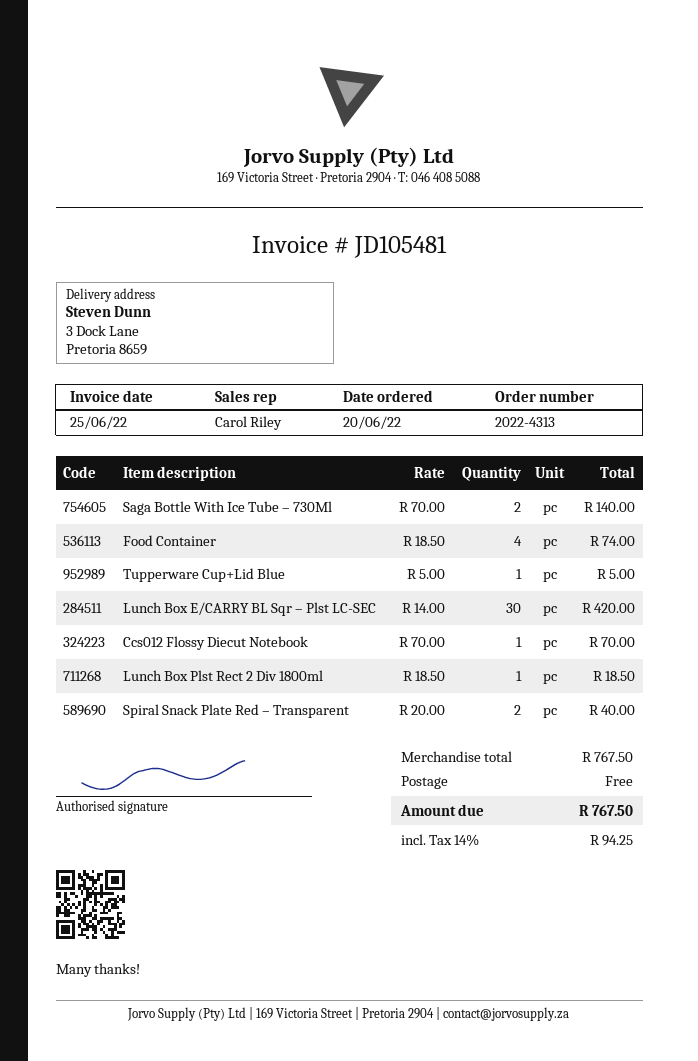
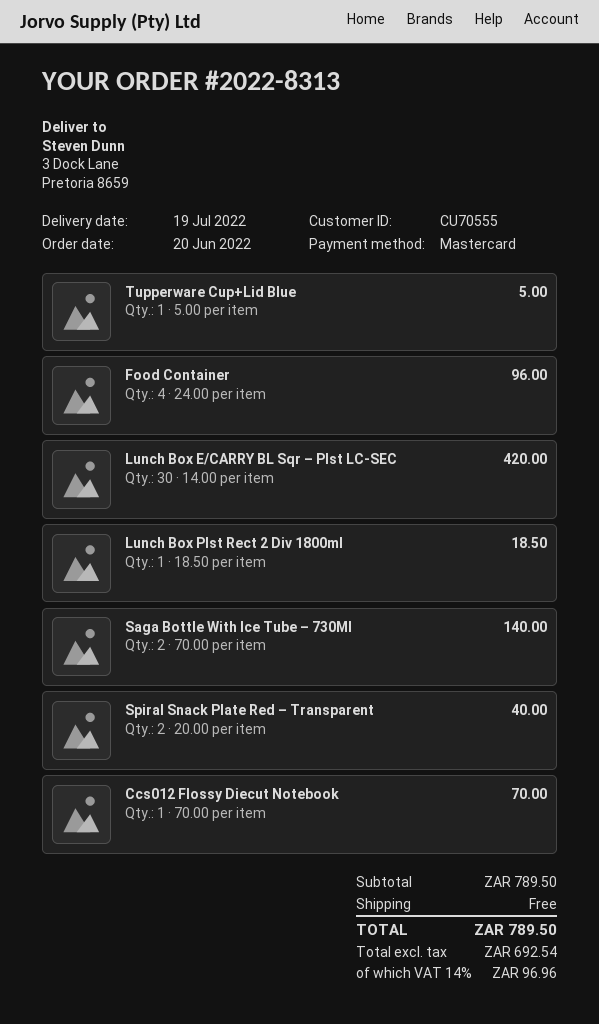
order number: 2022-4313 -> 2022-8313
Food Container: 4 x 18.50 = 74.00 -> 4 x 24.00 = 96.00
subtotal: 767.50 -> 789.50
tax: 14% = 94.25 -> 14% = 96.96
total: 767.50 -> 789.50

